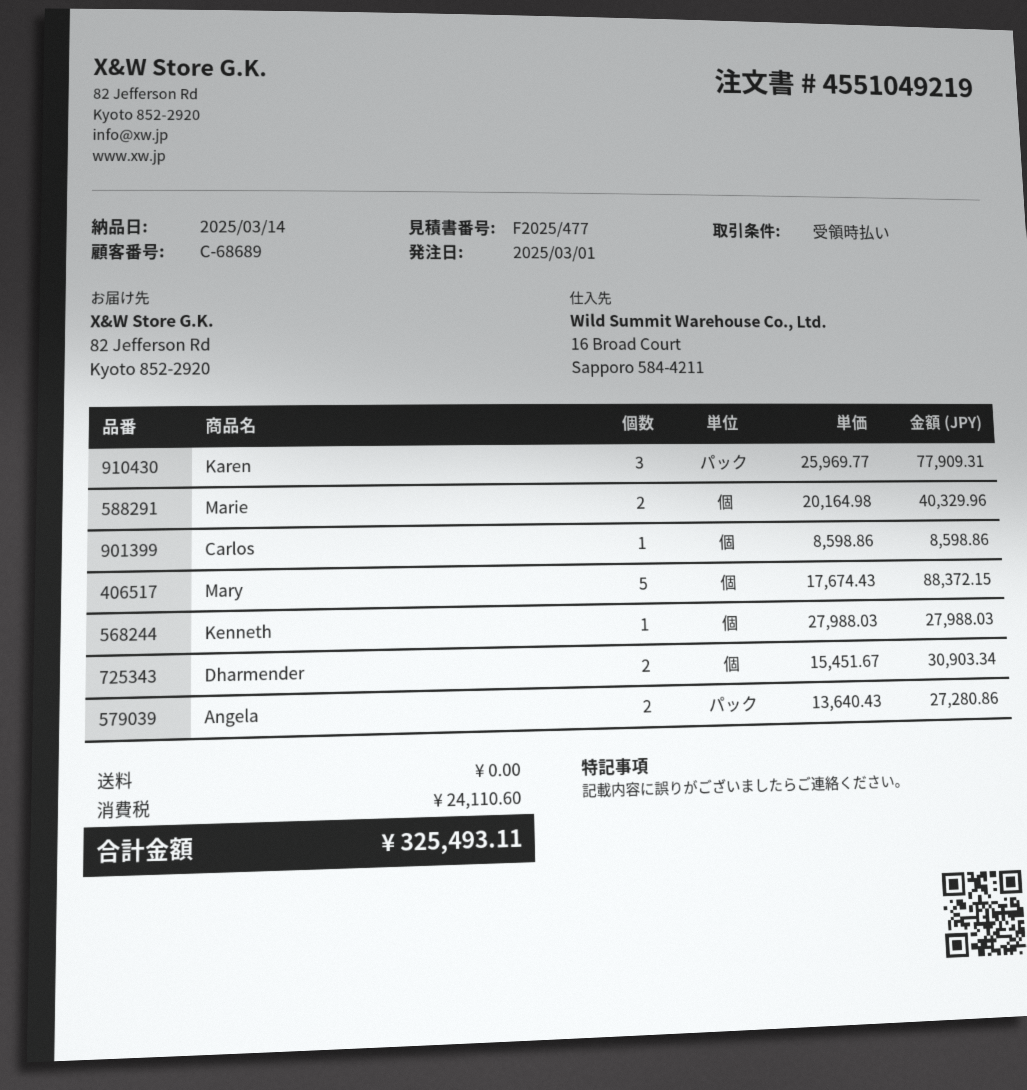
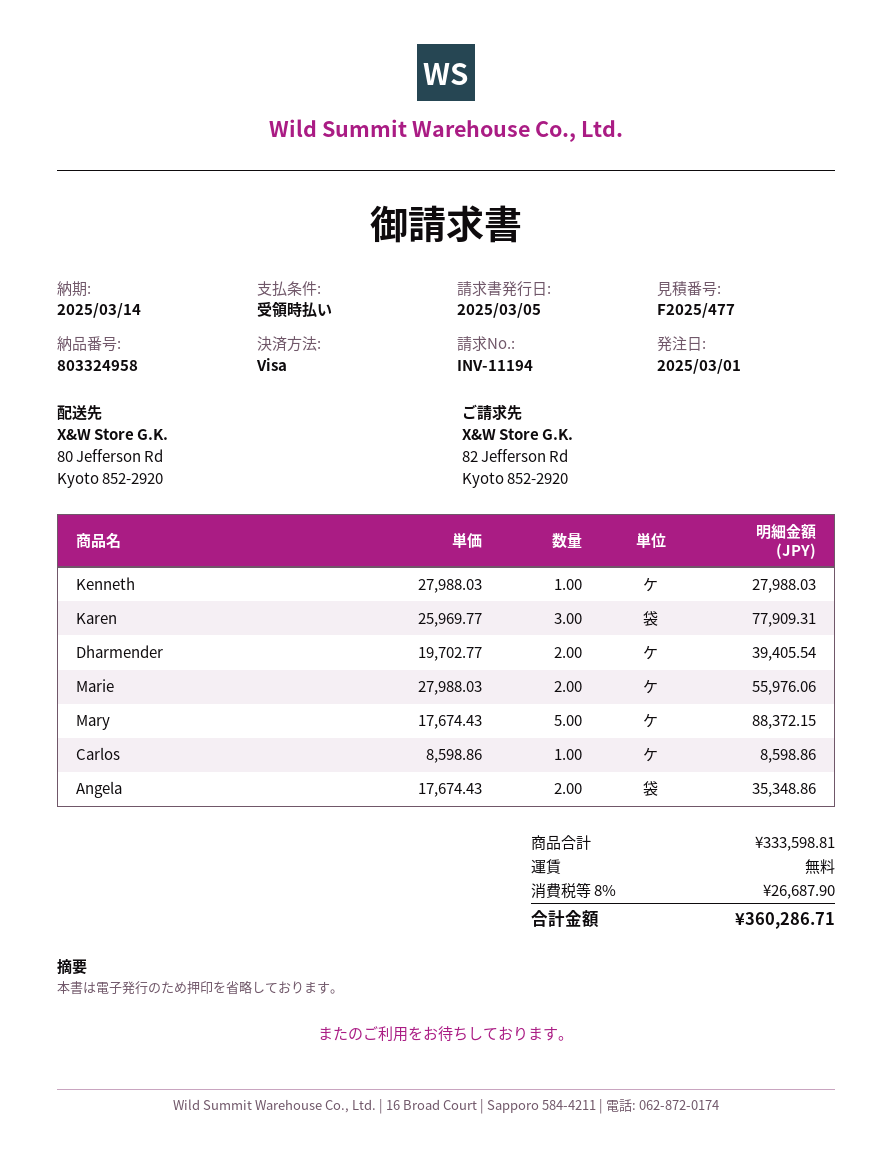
ship to: 82 Jefferson Rd, Kyoto 852-2920 -> 80 Jefferson Rd, Kyoto 852-2920
Marie: 2 x 20164.98 = 40329.96 -> 2 x 27988.03 = 55976.06
Dharmender: 2 x 15451.67 = 30903.34 -> 2 x 19702.77 = 39405.54
Angela: 2 x 13640.43 = 27280.86 -> 2 x 17674.43 = 35348.86
tax: 24110.60 -> 26687.90
total: 325493.11 -> 360286.71

